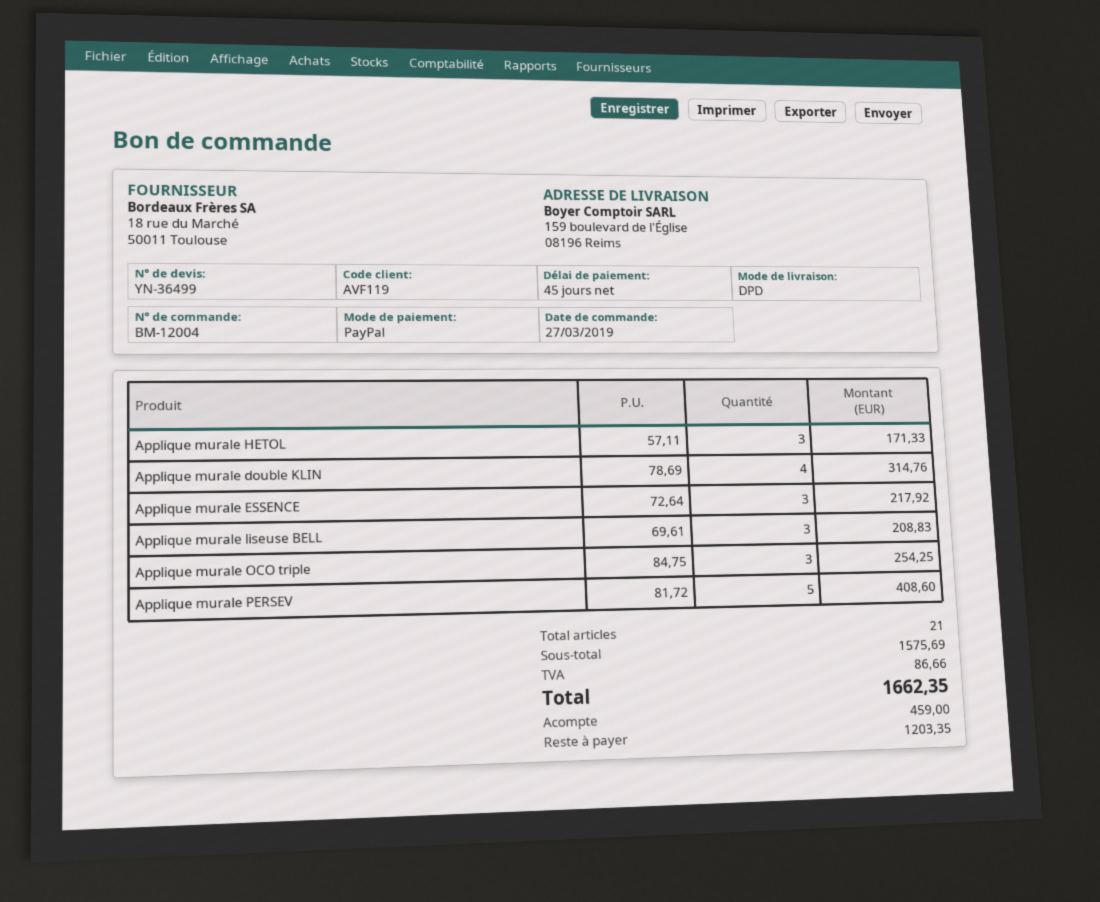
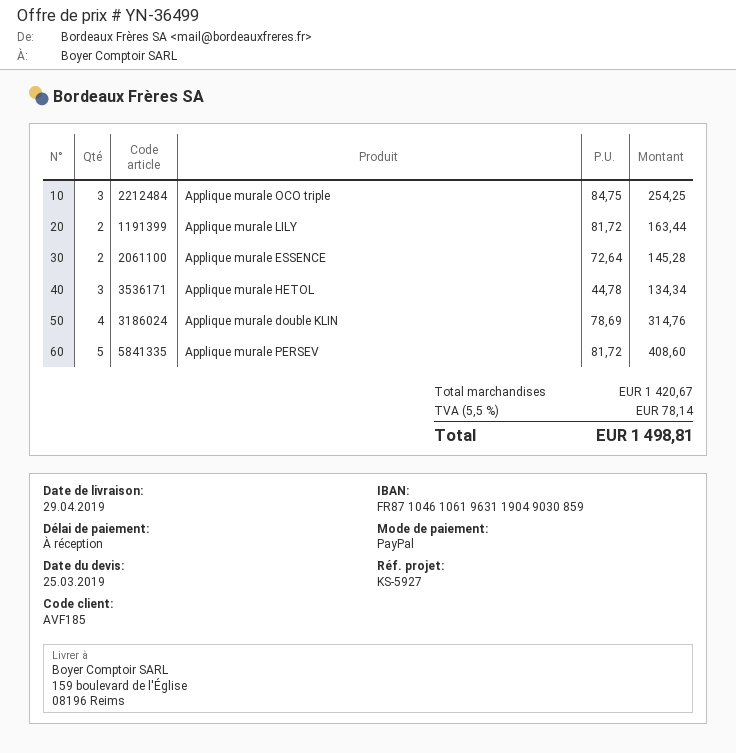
payment terms: 45 days -> on receipt
customer number: AVF119 -> AVF185
Applique murale HETOL: 3 x 57.11 = 171.33 -> 3 x 44.78 = 134.34
Applique murale ESSENCE: 3 x 72.64 = 217.92 -> 2 x 72.64 = 145.28
Applique murale liseuse BELL: 3 x 69.61 = 208.83 -> none
Applique murale LILY: none -> 2 x 81.72 = 163.44
subtotal: 1575.69 -> 1420.67
tax: 86.66 -> 78.14
total: 1662.35 -> 1498.81

